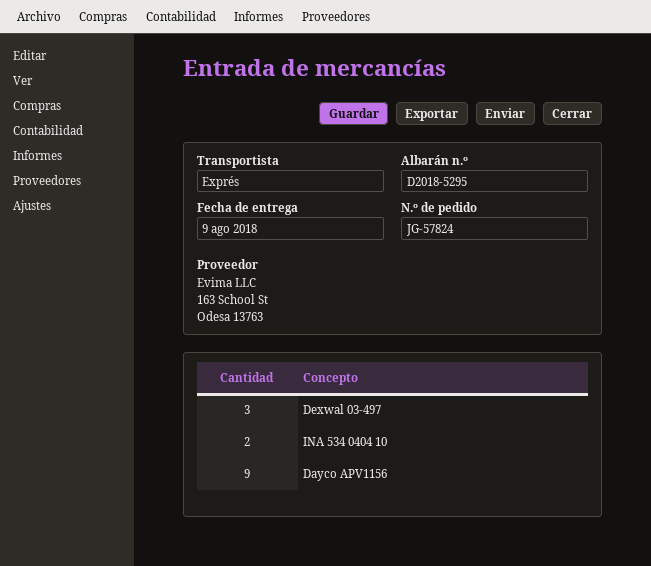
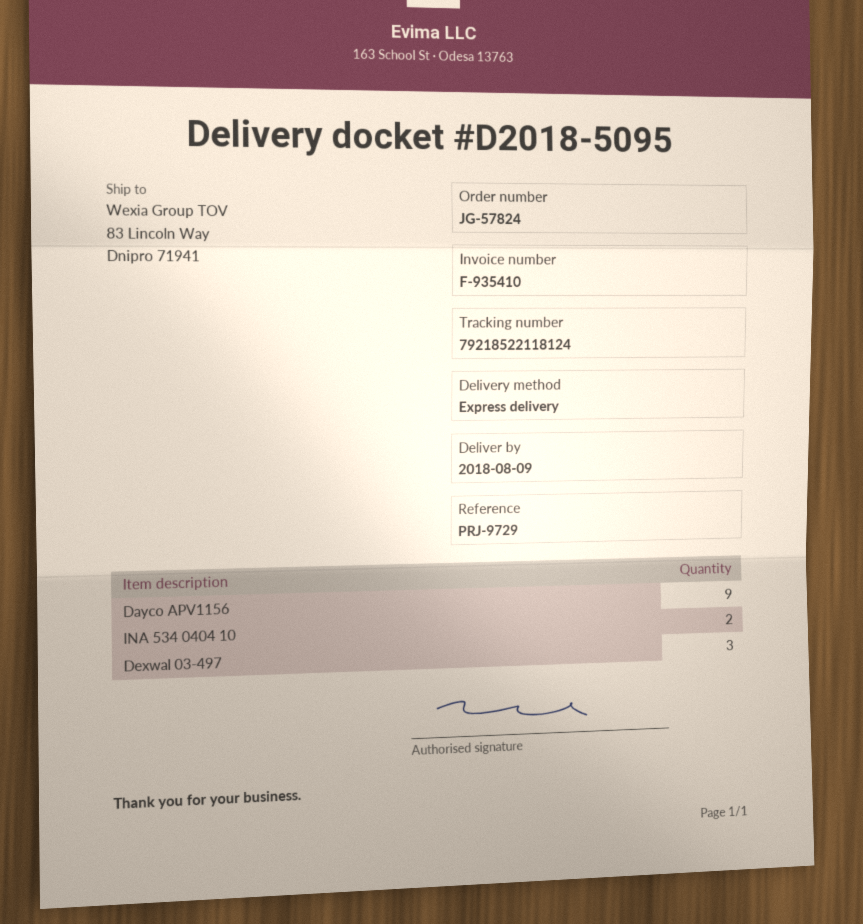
delivery note number: D2018-5295 -> D2018-5095

